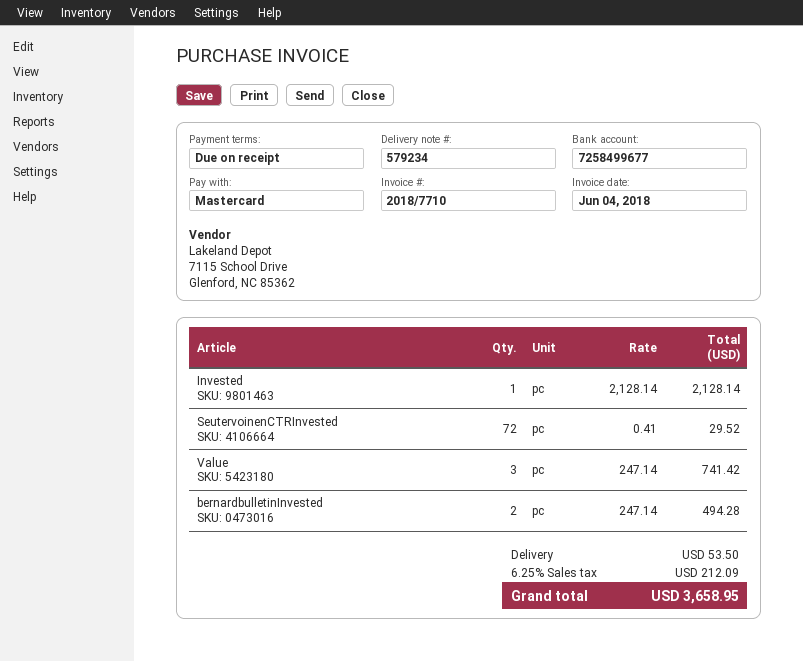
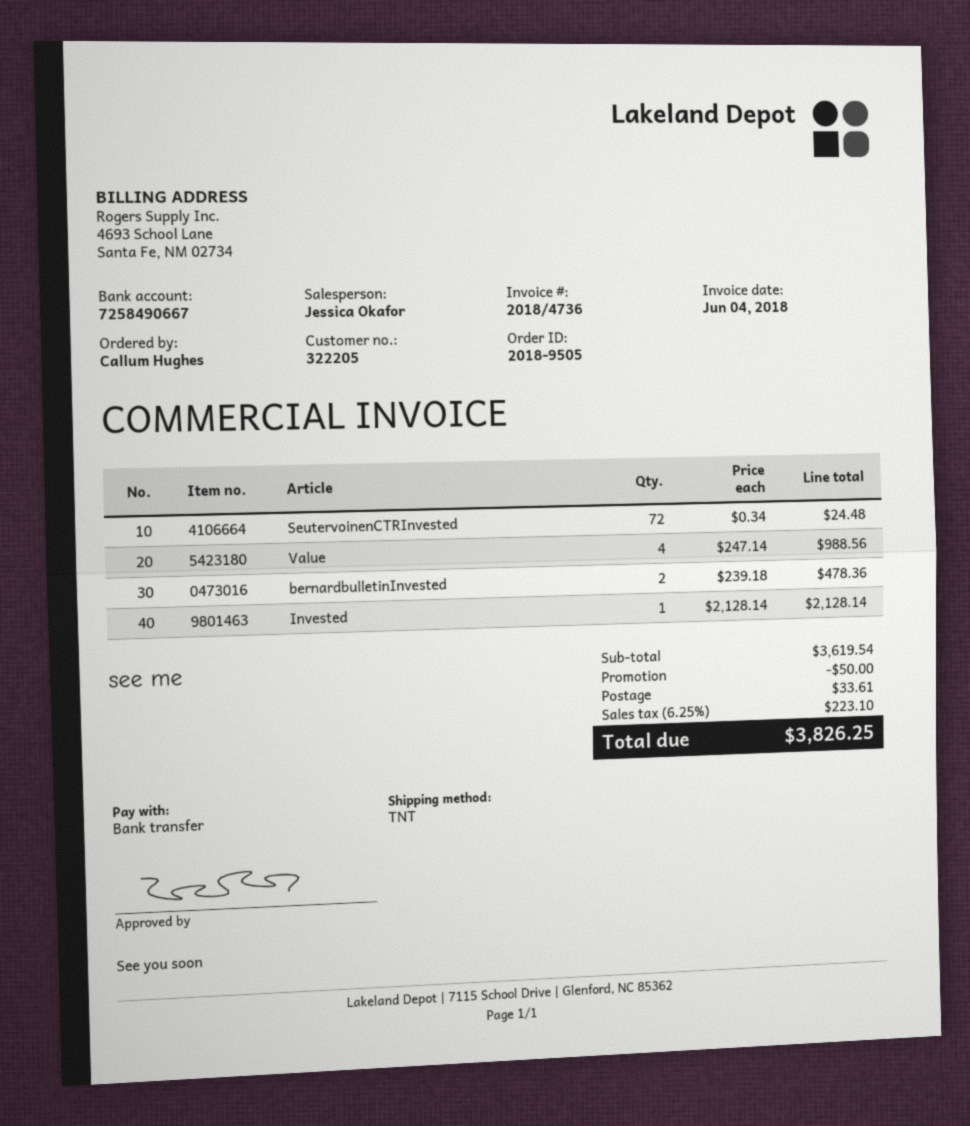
invoice number: 2018/7710 -> 2018/4736
payment method: Mastercard -> bank transfer
bank account: 7258499677 -> 7258490667
SeutervoinenCTRInvested: 72 x 0.41 = 29.52 -> 72 x 0.34 = 24.48
Value: 3 x 247.14 = 741.42 -> 4 x 247.14 = 988.56
bernardbulletinInvested: 2 x 247.14 = 494.28 -> 2 x 239.18 = 478.36
discount: none -> 50.00
shipping: 53.50 -> 33.61
tax: 6.25% = 212.09 -> 6.25% = 223.10
total: 3658.95 -> 3826.25

